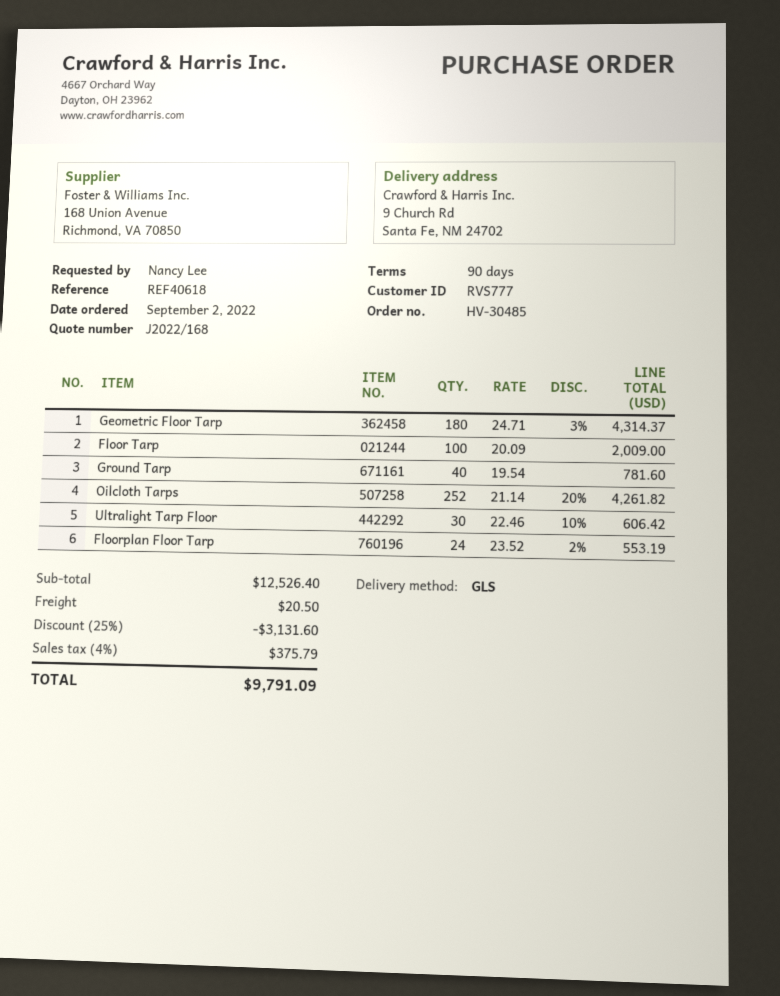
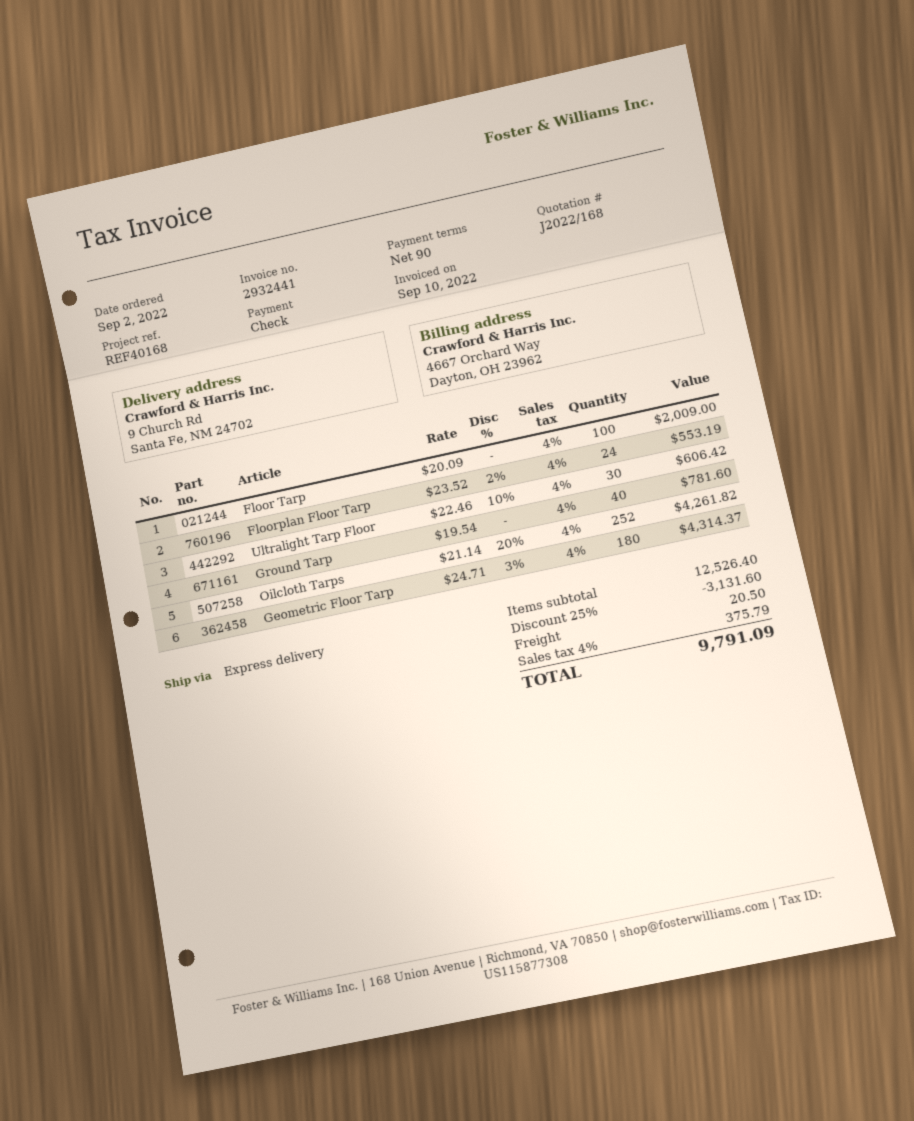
reference: REF40618 -> REF40168
shipping method: GLS -> express

